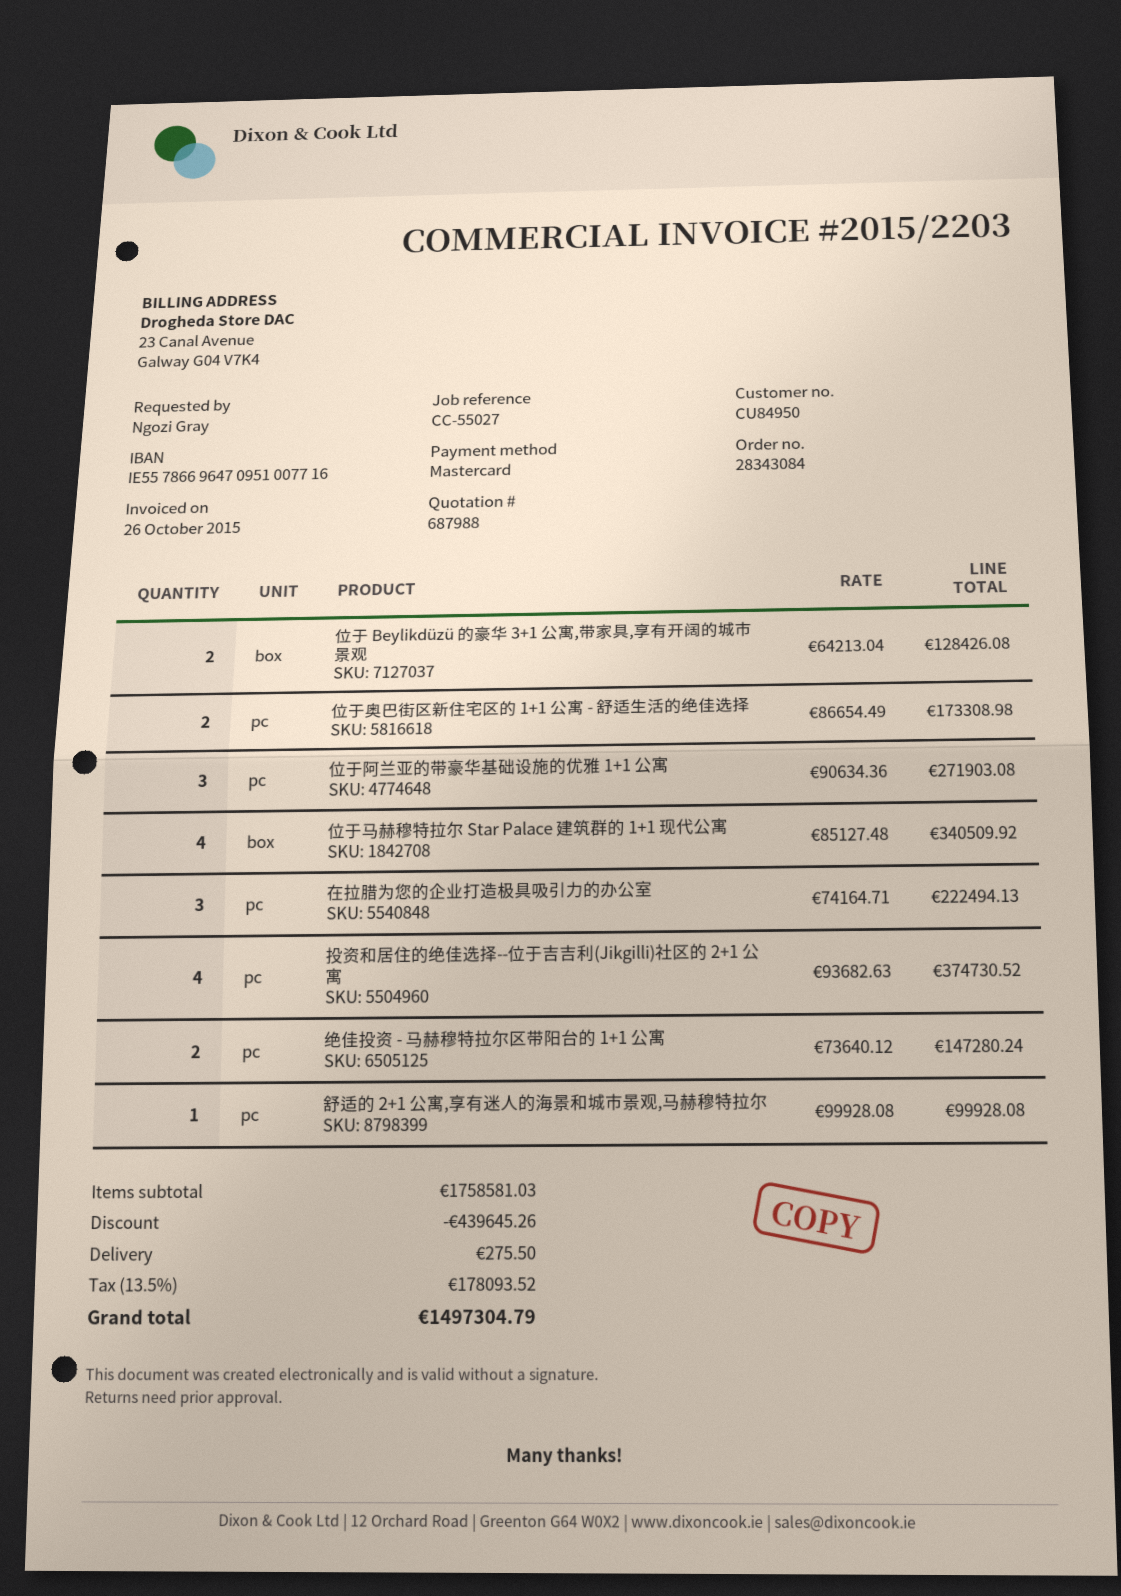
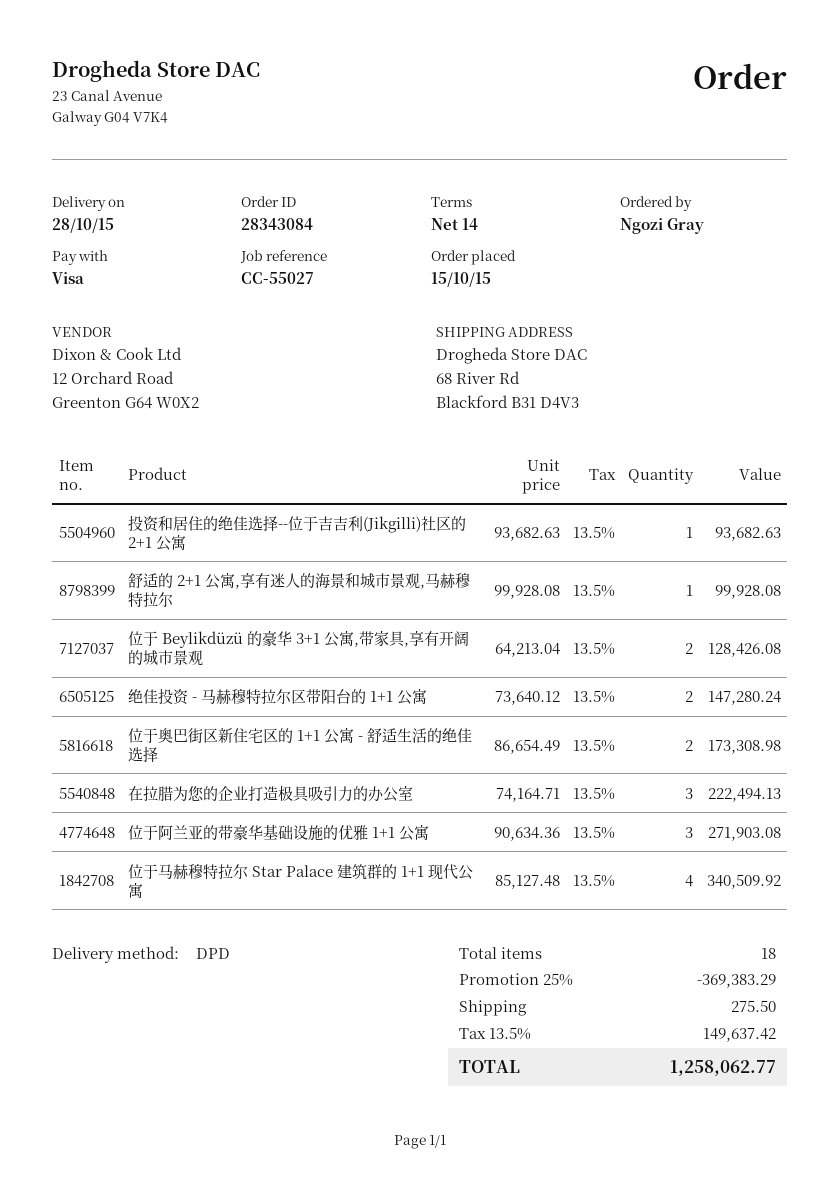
payment method: Mastercard -> Visa
投资和居住的绝佳选择--位于吉吉利(Jikgilli)社区的 2+1 公寓: 4 x 93682.63 = 374730.52 -> 1 x 93682.63 = 93682.63
discount: 439645.26 -> 369383.29
tax: 13.5% = 178093.52 -> 13.5% = 149637.42
total: 1497304.79 -> 1258062.77

